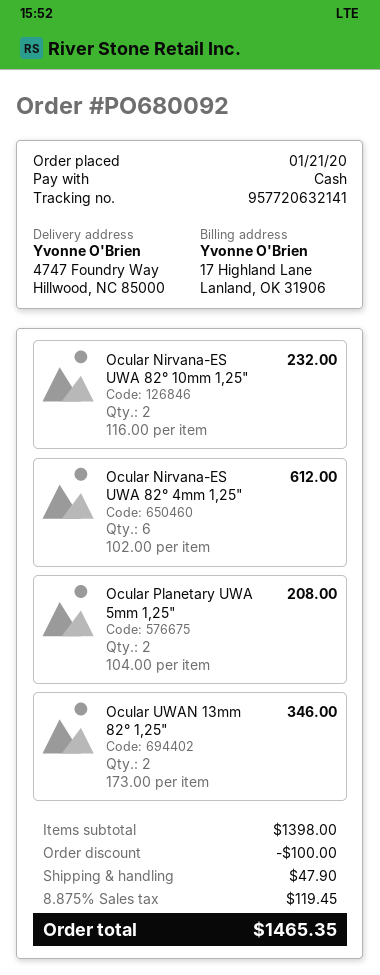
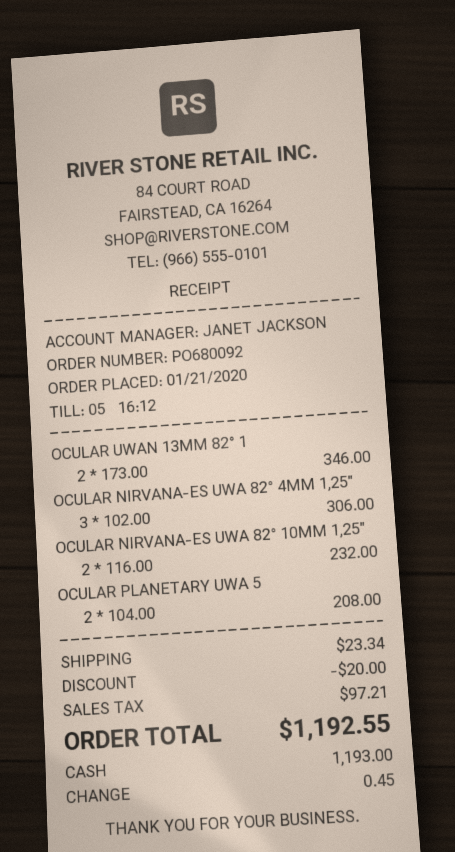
Ocular Nirvana-ES UWA 82° 4mm 1,25": 6 x 102.00 = 612.00 -> 3 x 102.00 = 306.00
discount: 100.00 -> 20.00
shipping: 47.90 -> 23.34
tax: 119.45 -> 97.21
total: 1465.35 -> 1192.55

